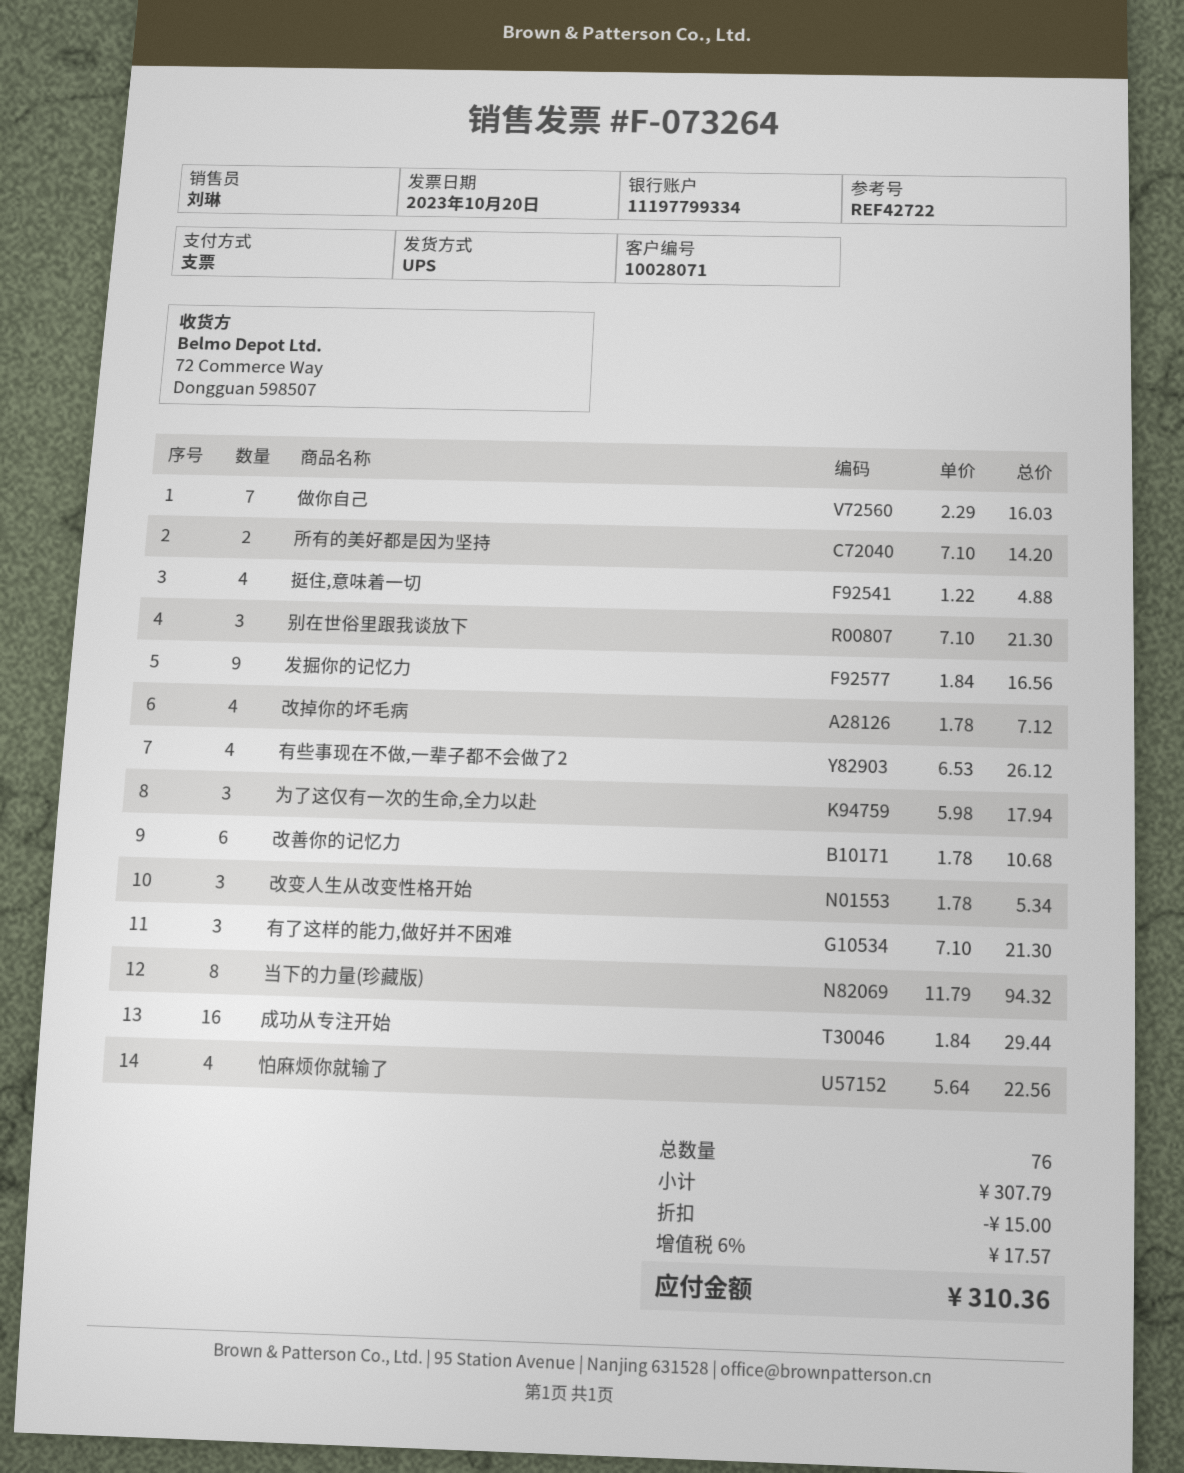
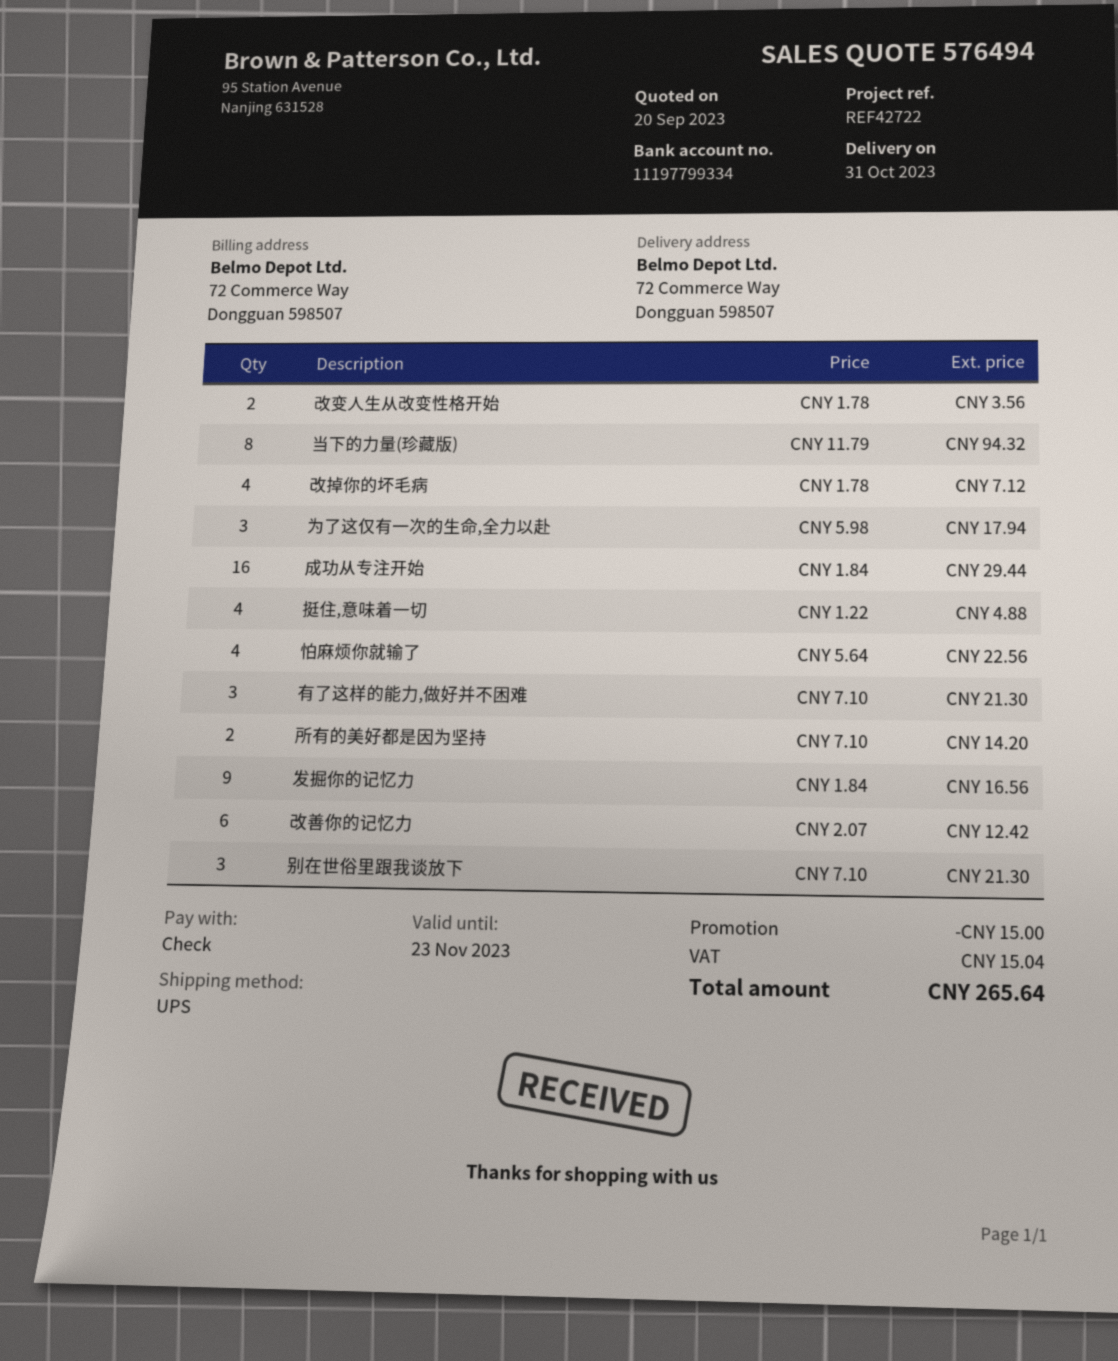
做你自己: 7 x 2.29 = 16.03 -> none
有些事现在不做,一辈子都不会做了2: 4 x 6.53 = 26.12 -> none
改善你的记忆力: 6 x 1.78 = 10.68 -> 6 x 2.07 = 12.42
改变人生从改变性格开始: 3 x 1.78 = 5.34 -> 2 x 1.78 = 3.56
tax: 17.57 -> 15.04
total: 310.36 -> 265.64

